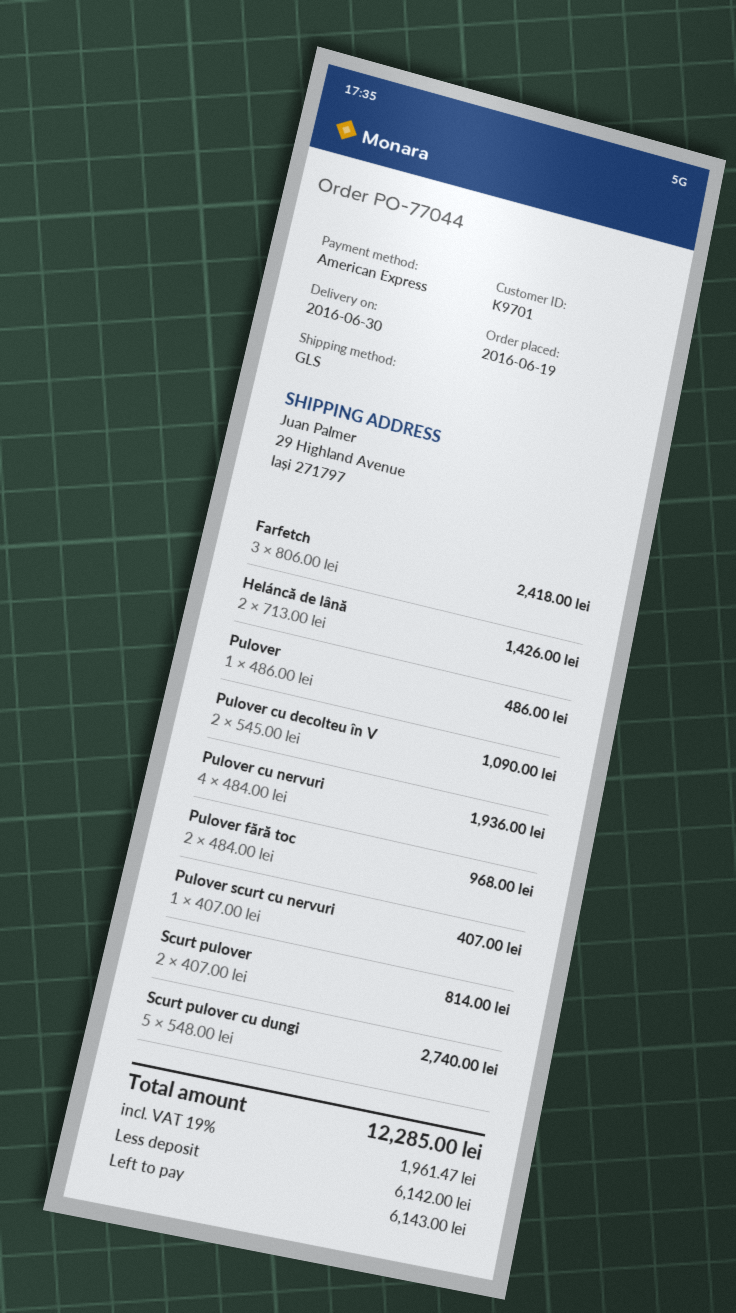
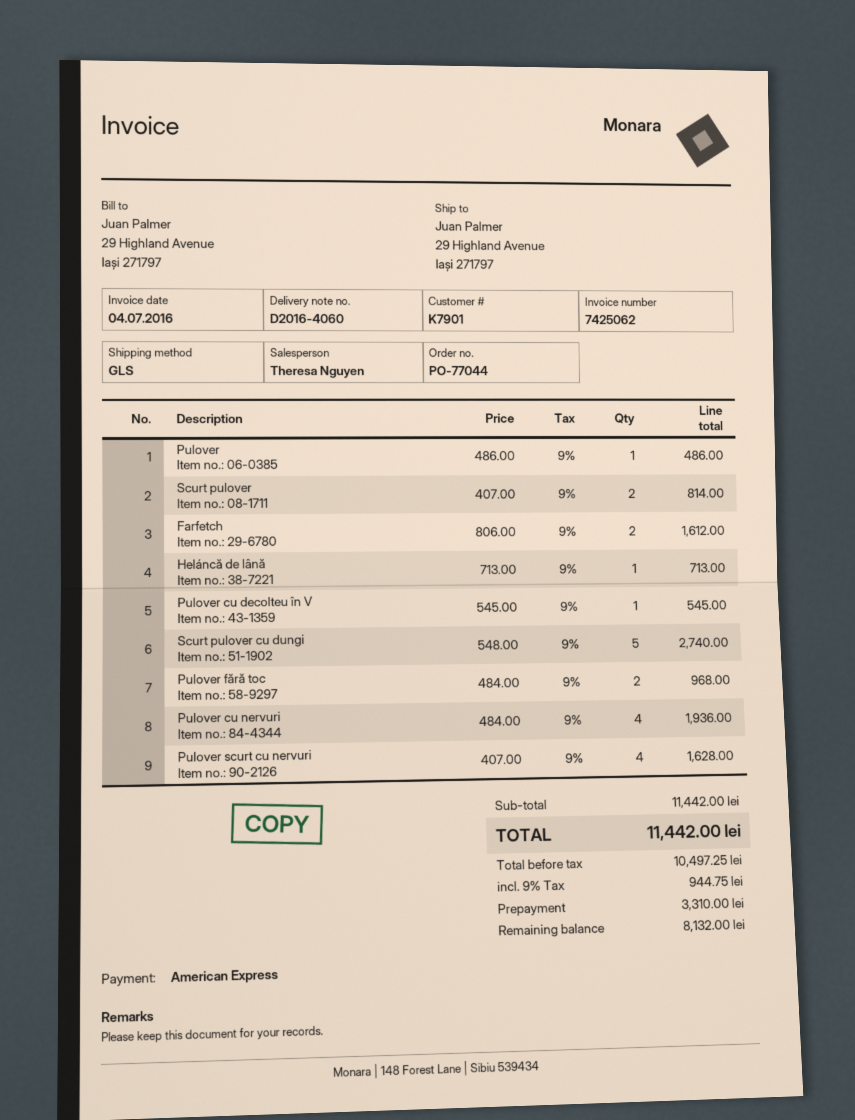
customer number: K9701 -> K7901
Farfetch: 3 x 806.00 = 2418.00 -> 2 x 806.00 = 1612.00
Heláncă de lână: 2 x 713.00 = 1426.00 -> 1 x 713.00 = 713.00
Pulover cu decolteu în V: 2 x 545.00 = 1090.00 -> 1 x 545.00 = 545.00
Pulover scurt cu nervuri: 1 x 407.00 = 407.00 -> 4 x 407.00 = 1628.00
tax: 19% = 1961.47 -> 9% = 944.75
total: 12285.00 -> 11442.00
deposit: 6142.00 -> 3310.00
balance: 6143.00 -> 8132.00

